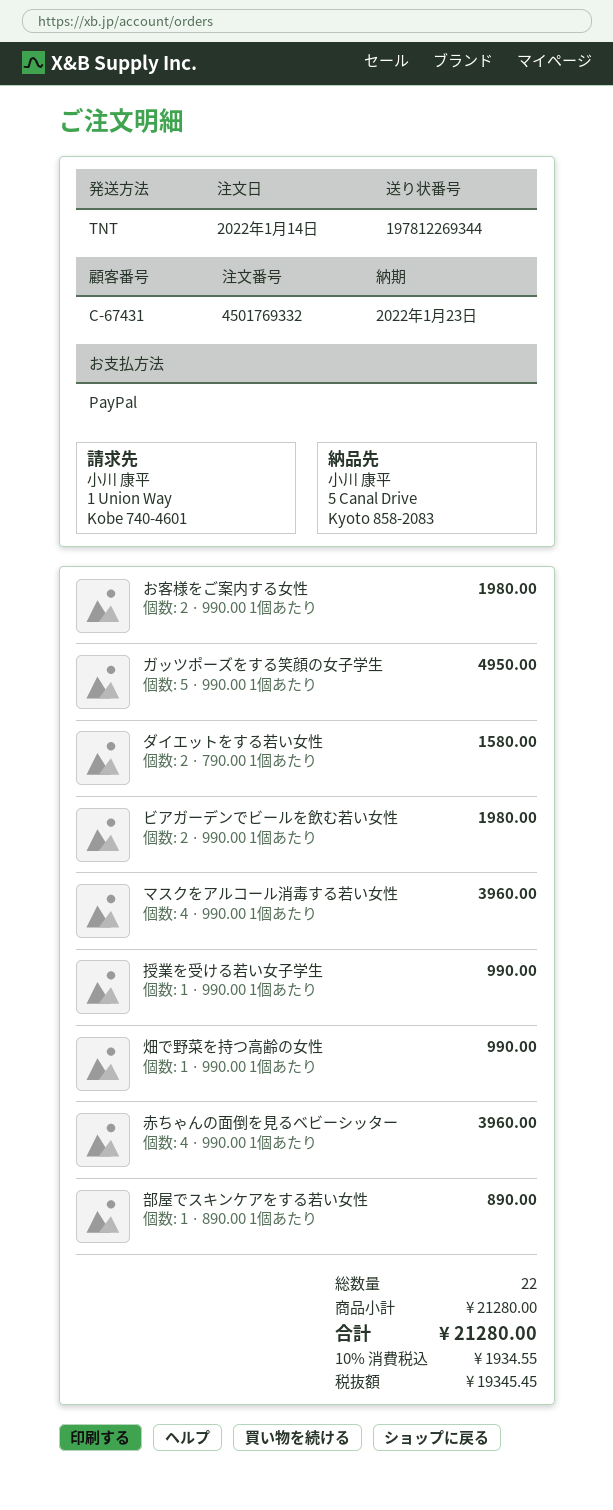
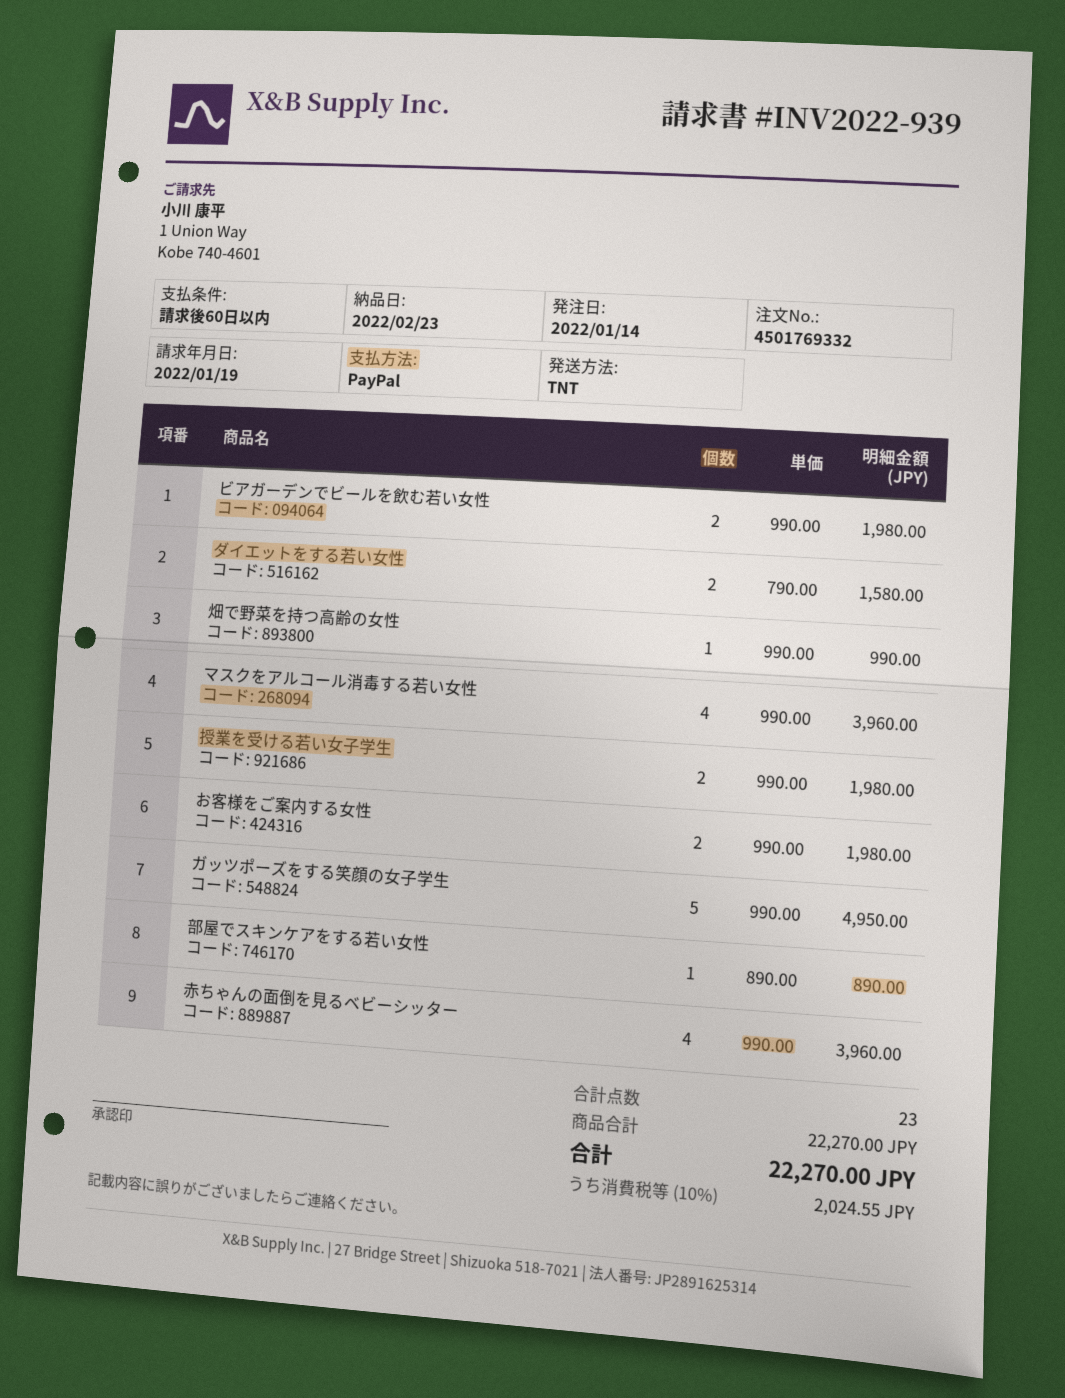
delivery date: 2022-01-23 -> 2022-02-23
授業を受ける若い女子学生: 1 x 990.00 = 990.00 -> 2 x 990.00 = 1980.00
total quantity: 22 -> 23
subtotal: 21280.00 -> 22270.00
tax: 10% = 1934.55 -> 10% = 2024.55
total: 21280.00 -> 22270.00

